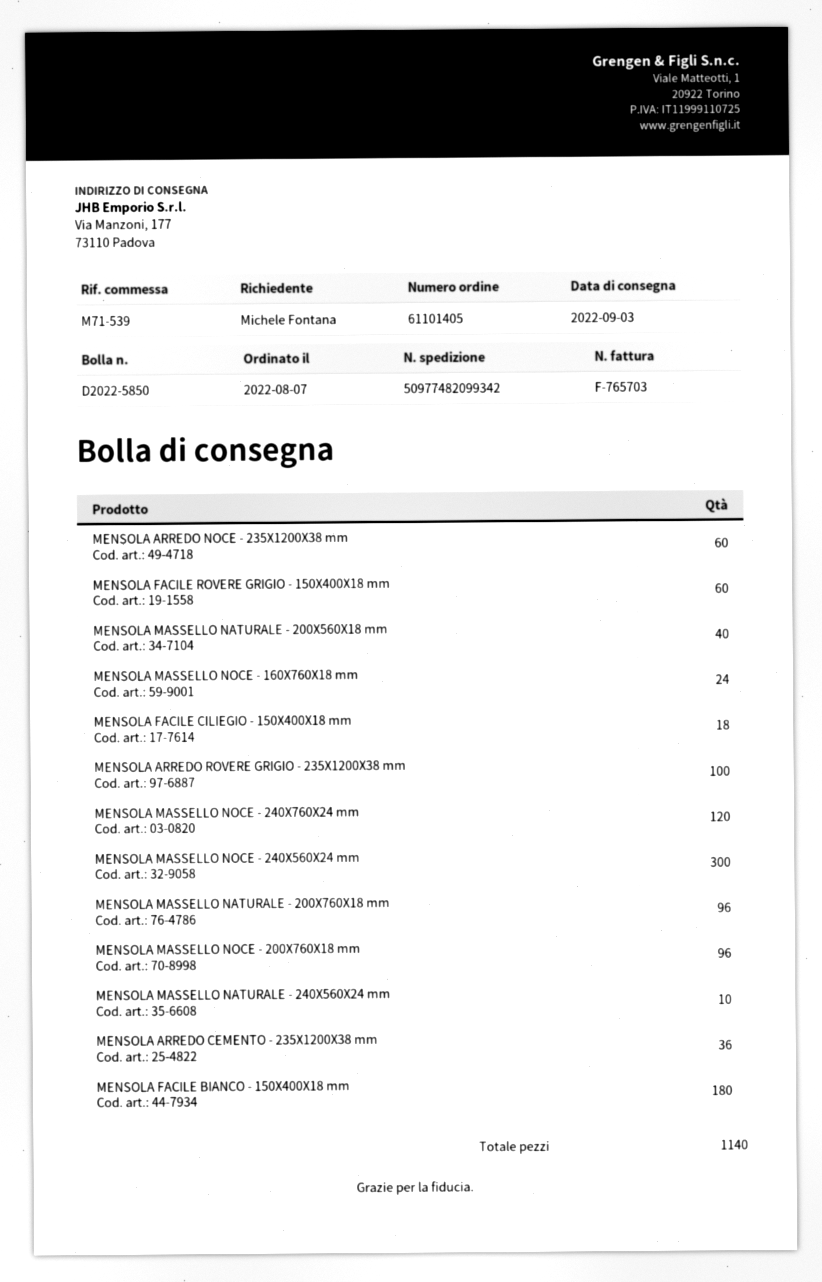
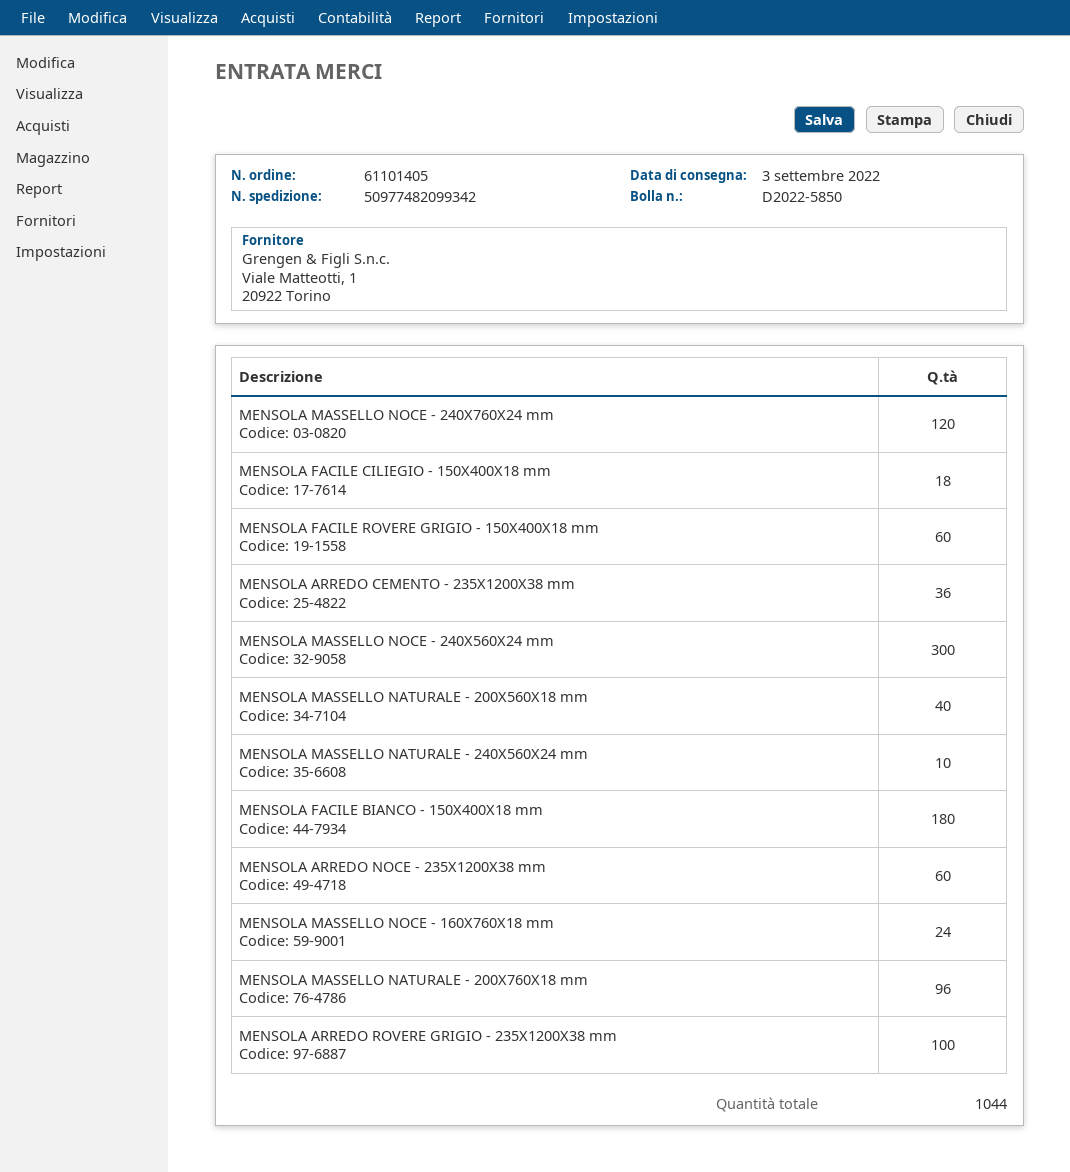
MENSOLA MASSELLO NOCE - 200X760X18 mm: 96 -> none
total quantity: 1140 -> 1044

